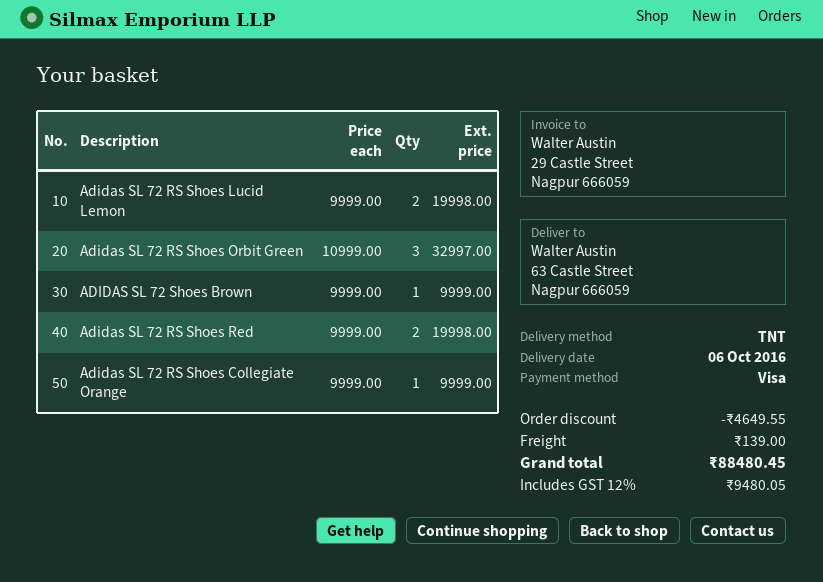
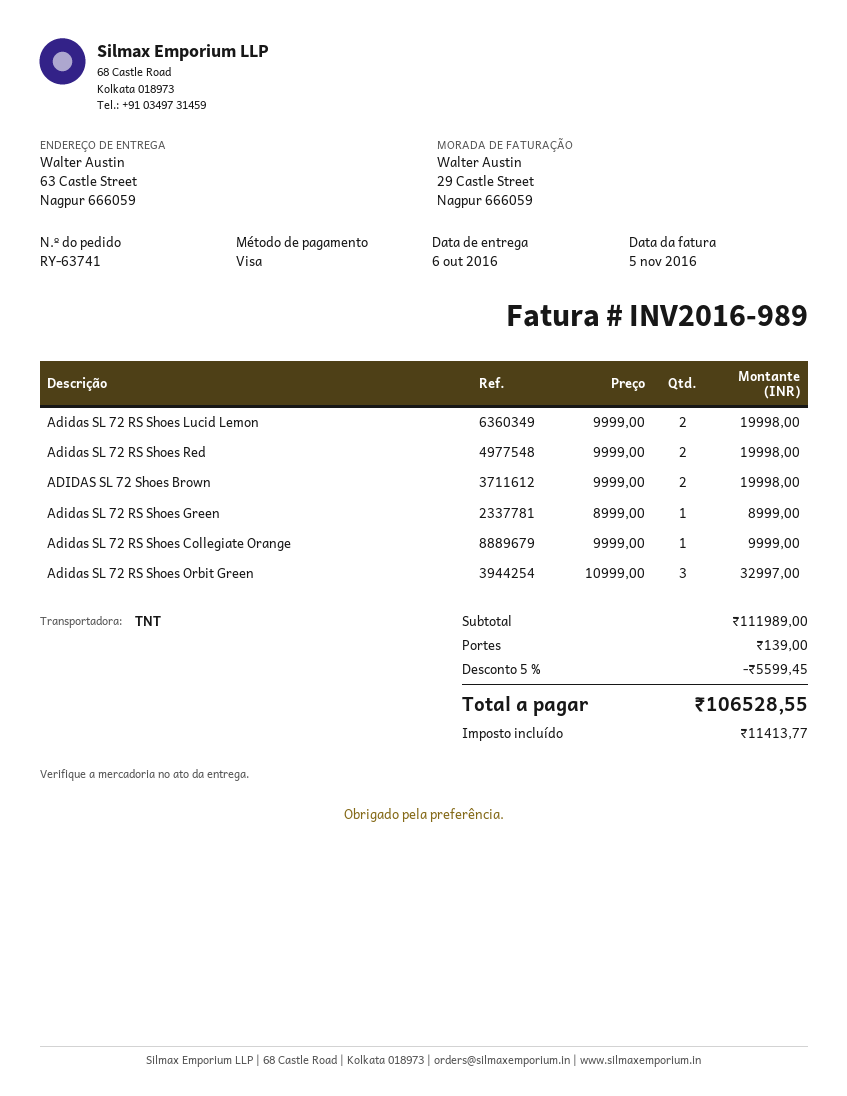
ADIDAS SL 72 Shoes Brown: 1 x 9999.00 = 9999.00 -> 2 x 9999.00 = 19998.00
Adidas SL 72 RS Shoes Green: none -> 1 x 8999.00 = 8999.00
discount: 4649.55 -> 5599.45
tax: 9480.05 -> 11413.77
total: 88480.45 -> 106528.55

